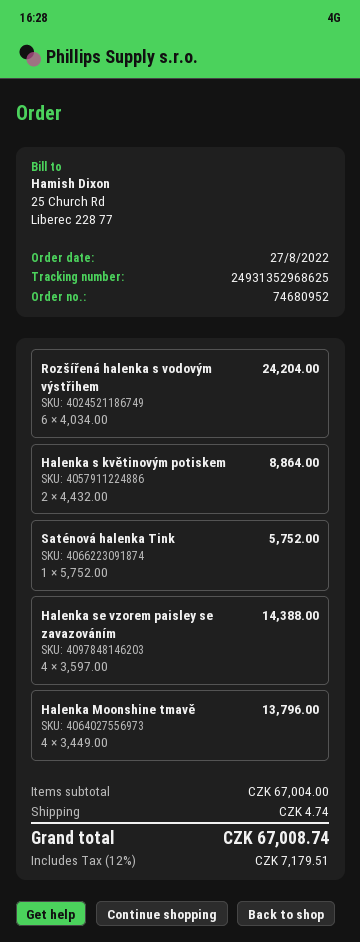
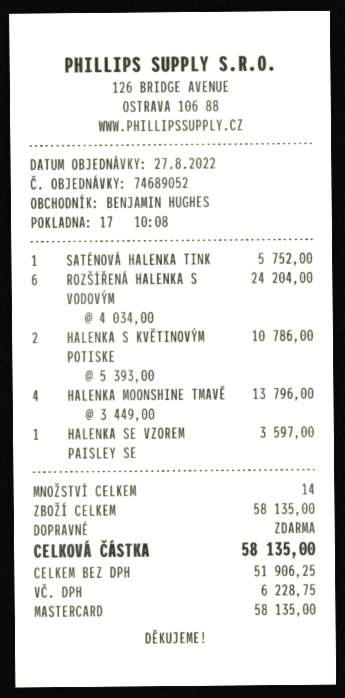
order number: 74680952 -> 74689052
Halenka s květinovým potiskem: 2 x 4432.00 = 8864.00 -> 2 x 5393.00 = 10786.00
Halenka se vzorem paisley se zavazováním: 4 x 3597.00 = 14388.00 -> 1 x 3597.00 = 3597.00
subtotal: 67004.00 -> 58135.00
shipping: 4.74 -> 0.00
tax: 7179.51 -> 6228.75
total: 67008.74 -> 58135.00

